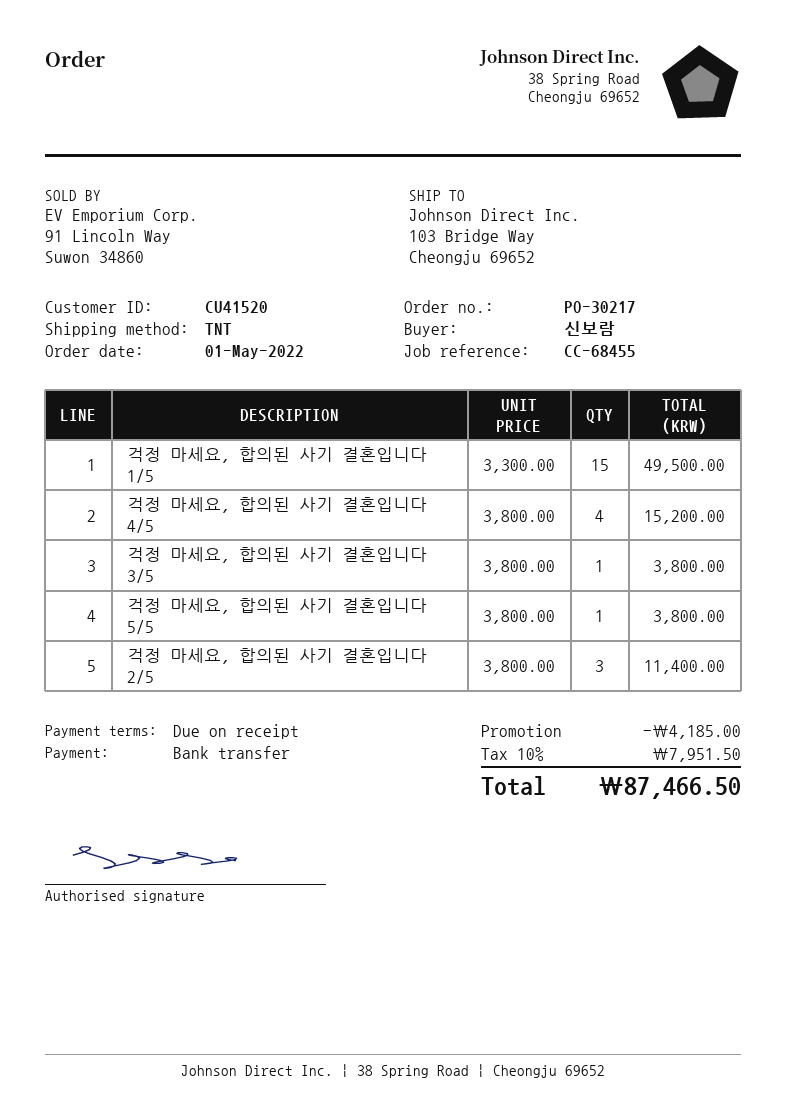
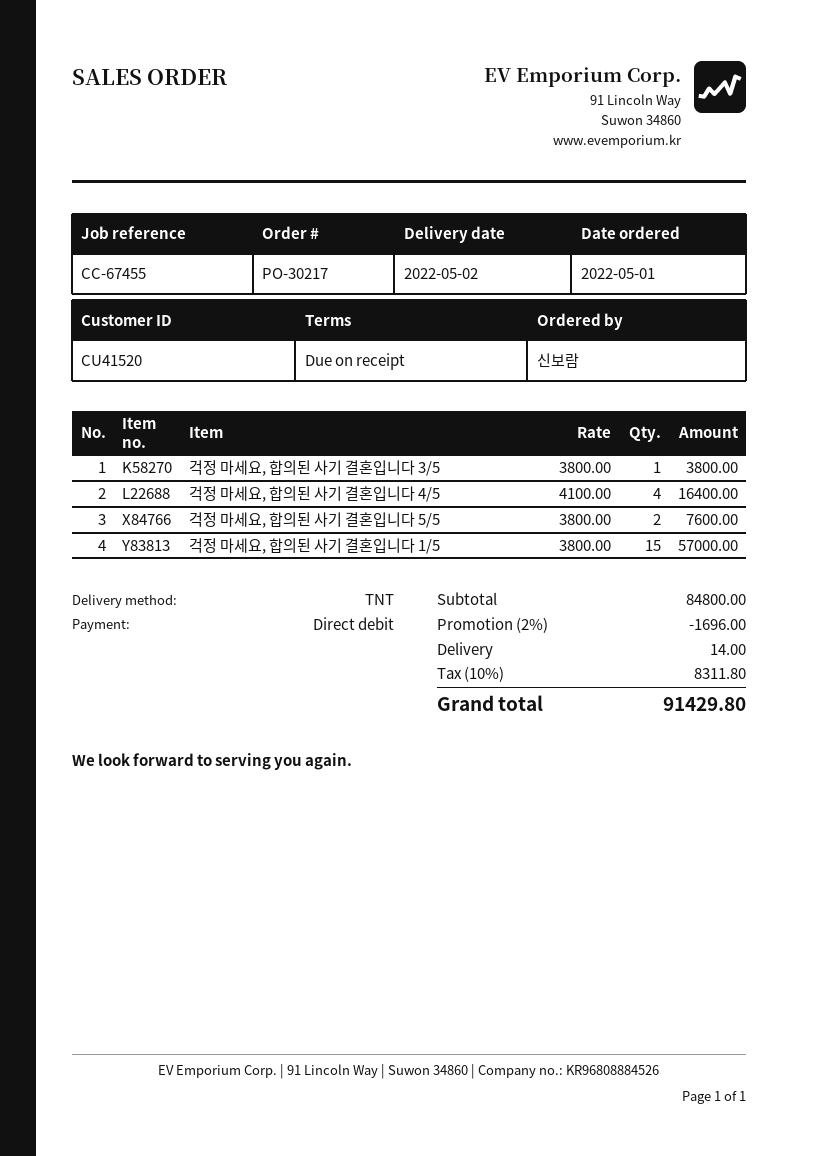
reference: CC-68455 -> CC-67455
payment method: bank transfer -> direct debit
걱정 마세요, 합의된 사기 결혼입니다 1/5: 15 x 3300.00 = 49500.00 -> 15 x 3800.00 = 57000.00
걱정 마세요, 합의된 사기 결혼입니다 4/5: 4 x 3800.00 = 15200.00 -> 4 x 4100.00 = 16400.00
걱정 마세요, 합의된 사기 결혼입니다 5/5: 1 x 3800.00 = 3800.00 -> 2 x 3800.00 = 7600.00
걱정 마세요, 합의된 사기 결혼입니다 2/5: 3 x 3800.00 = 11400.00 -> none
discount: 4185.00 -> 1696.00
shipping: none -> 14.00
tax: 10% = 7951.50 -> 10% = 8311.80
total: 87466.50 -> 91429.80

